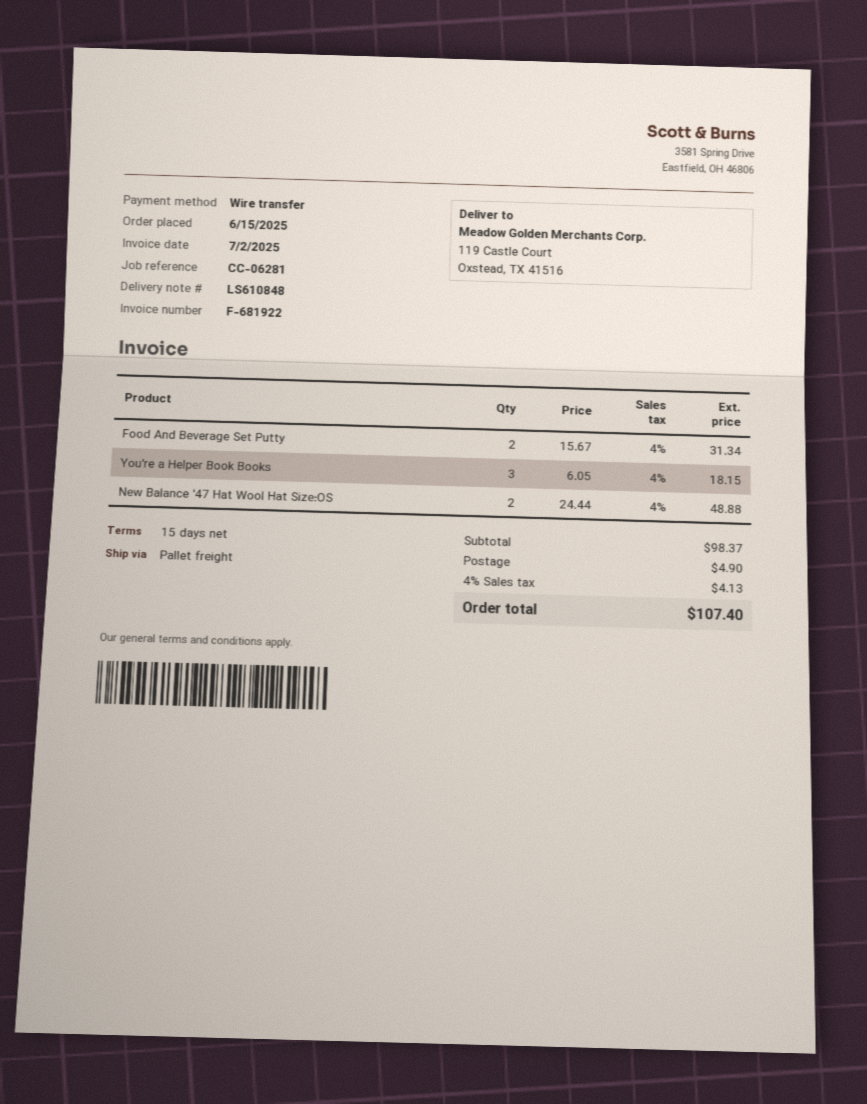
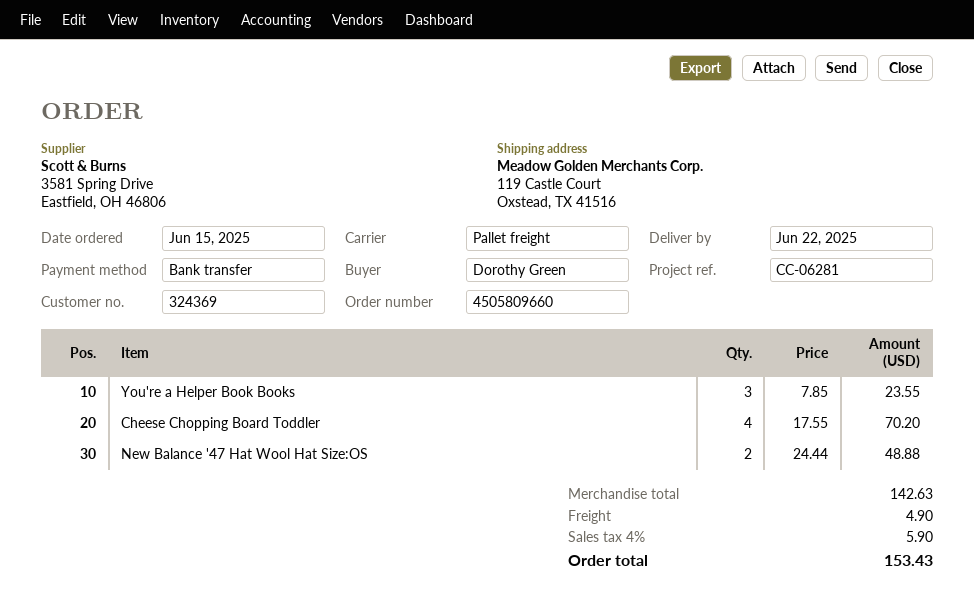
Food And Beverage Set Putty: 2 x 15.67 = 31.34 -> none
You're a Helper Book Books: 3 x 6.05 = 18.15 -> 3 x 7.85 = 23.55
Cheese Chopping Board Toddler: none -> 4 x 17.55 = 70.20
subtotal: 98.37 -> 142.63
tax: 4% = 4.13 -> 4% = 5.90
total: 107.40 -> 153.43

